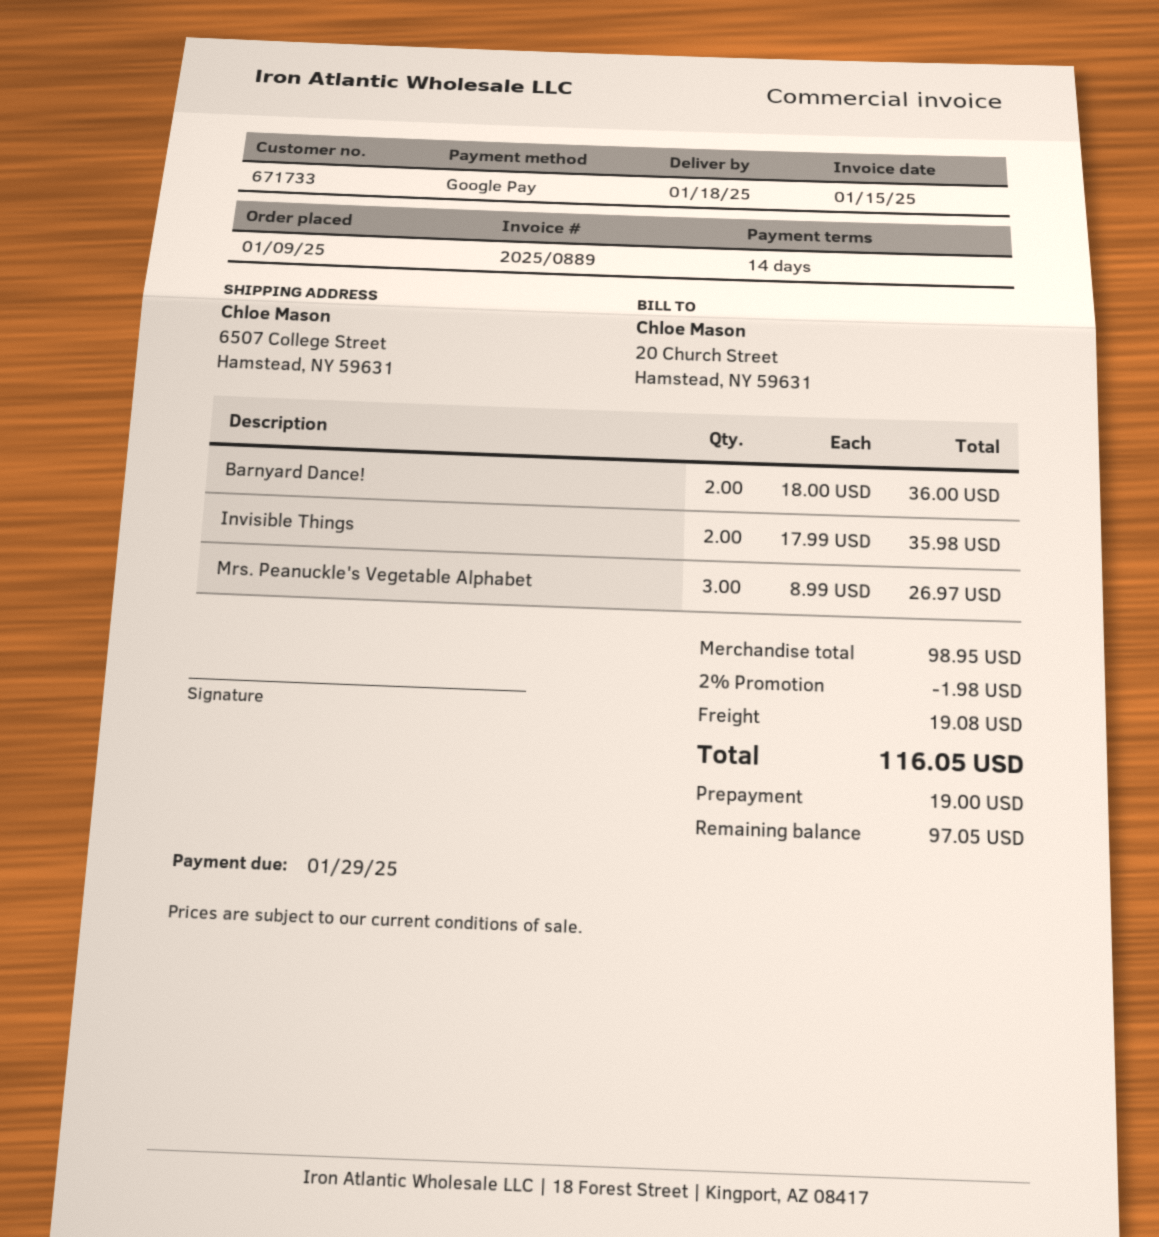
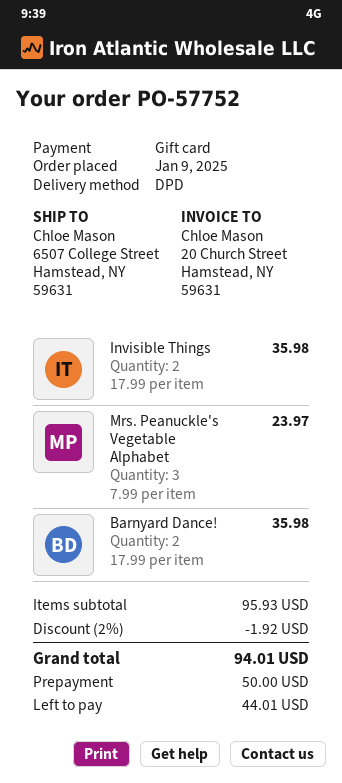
payment method: Google Pay -> gift card
Barnyard Dance!: 2 x 18.00 = 36.00 -> 2 x 17.99 = 35.98
Mrs. Peanuckle's Vegetable Alphabet: 3 x 8.99 = 26.97 -> 3 x 7.99 = 23.97
subtotal: 98.95 -> 95.93
discount: 2% = 1.98 -> 2% = 1.92
shipping: 19.08 -> none
total: 116.05 -> 94.01
deposit: 19.00 -> 50.00
balance: 97.05 -> 44.01

